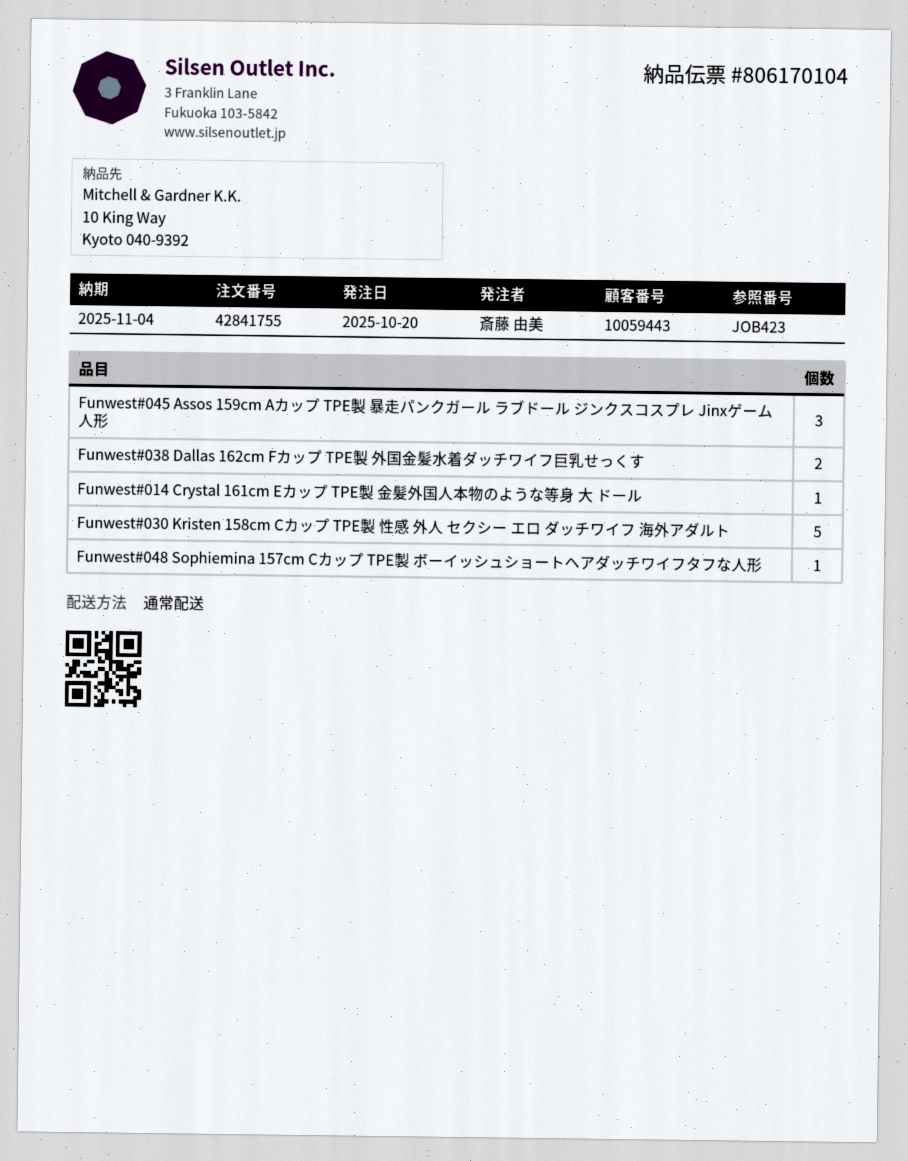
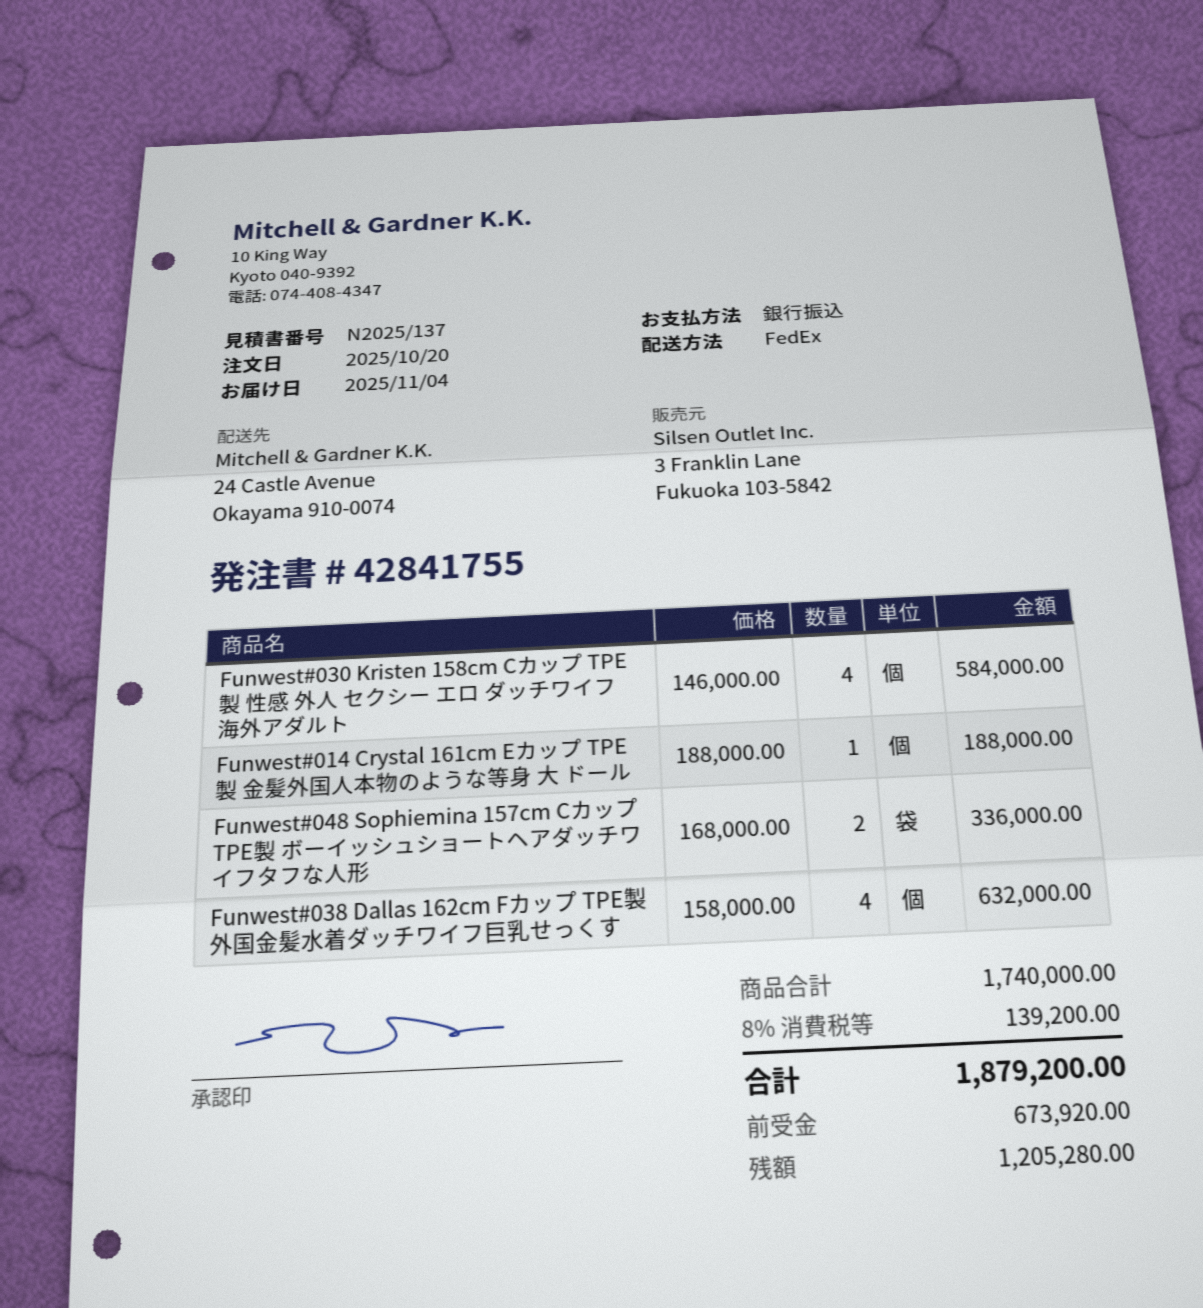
shipping method: standard -> FedEx
ship to: 10 King Way, Kyoto 040-9392 -> 24 Castle Avenue, Okayama 910-0074
Funwest#045 Assos 159cm Aカップ TPE製 暴走パンクガール ラブドール ジンクスコスプレ Jinxゲーム人形: 3 -> none
Funwest#038 Dallas 162cm Fカップ TPE製 外国金髪水着ダッチワイフ巨乳せっくす: 2 -> 4
Funwest#030 Kristen 158cm Cカップ TPE製 性感 外人 セクシー エロ ダッチワイフ 海外アダルト: 5 -> 4
Funwest#048 Sophiemina 157cm Cカップ TPE製 ボーイッシュショートヘアダッチワイフタフな人形: 1 -> 2

